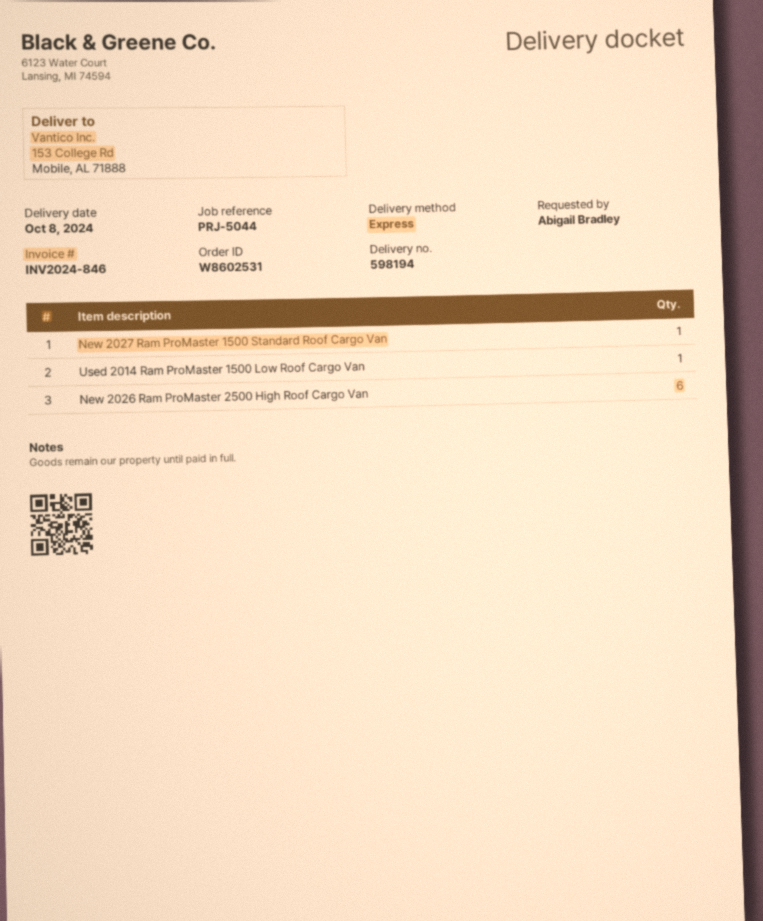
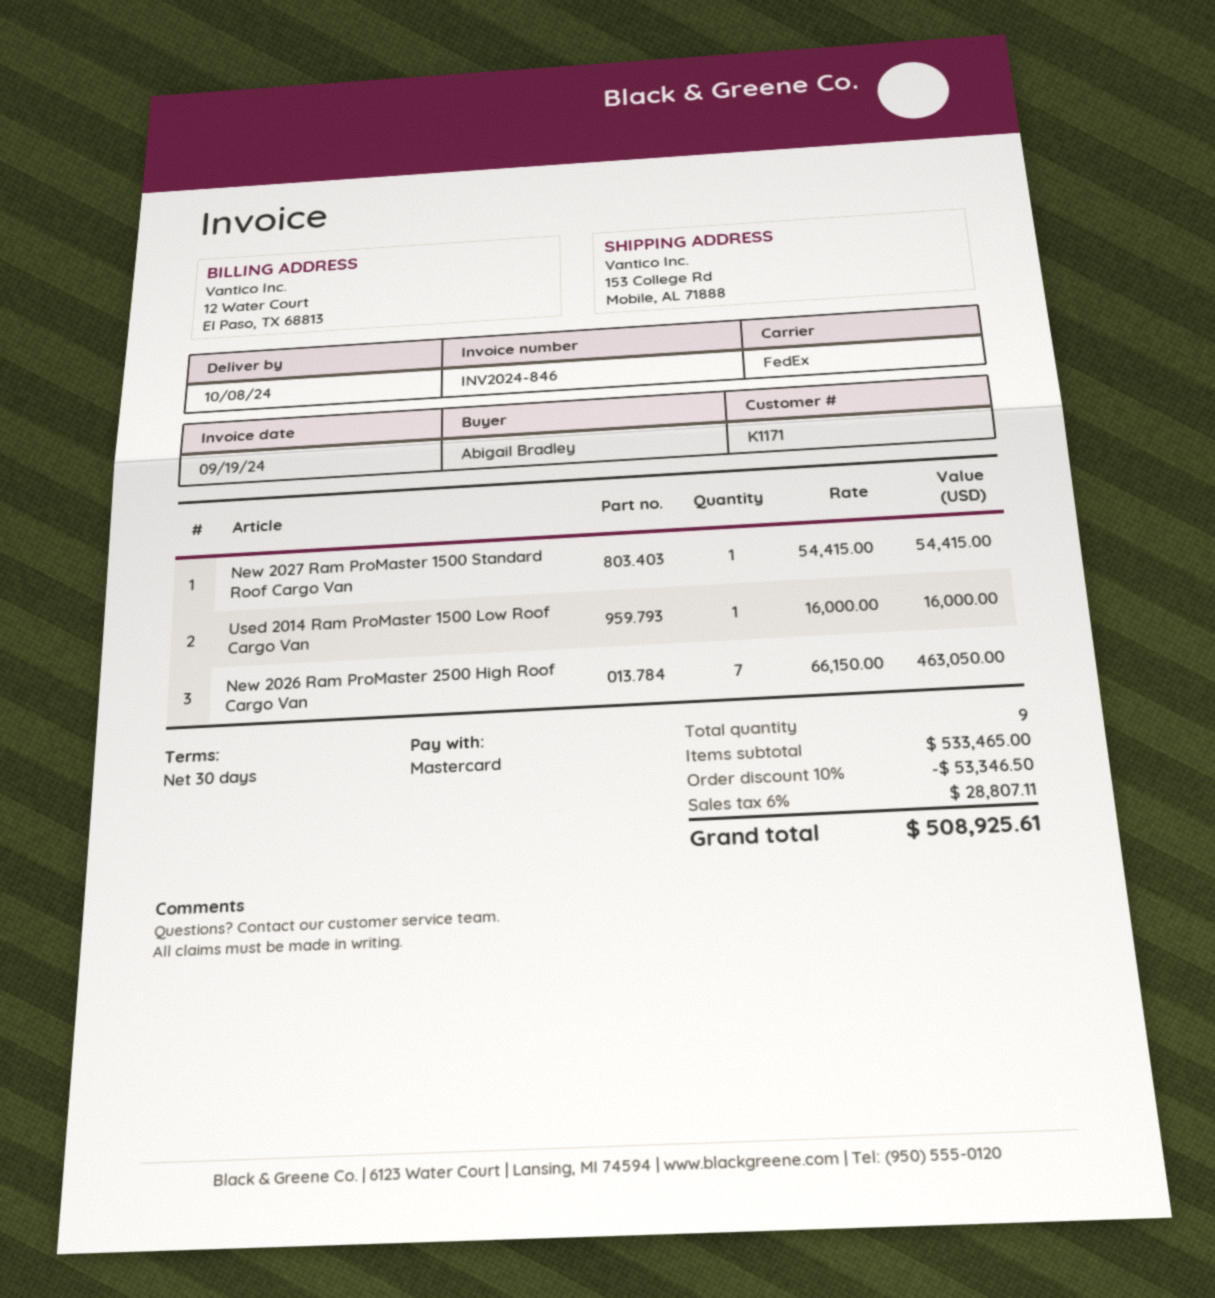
shipping method: express -> FedEx
New 2026 Ram ProMaster 2500 High Roof Cargo Van: 6 -> 7

